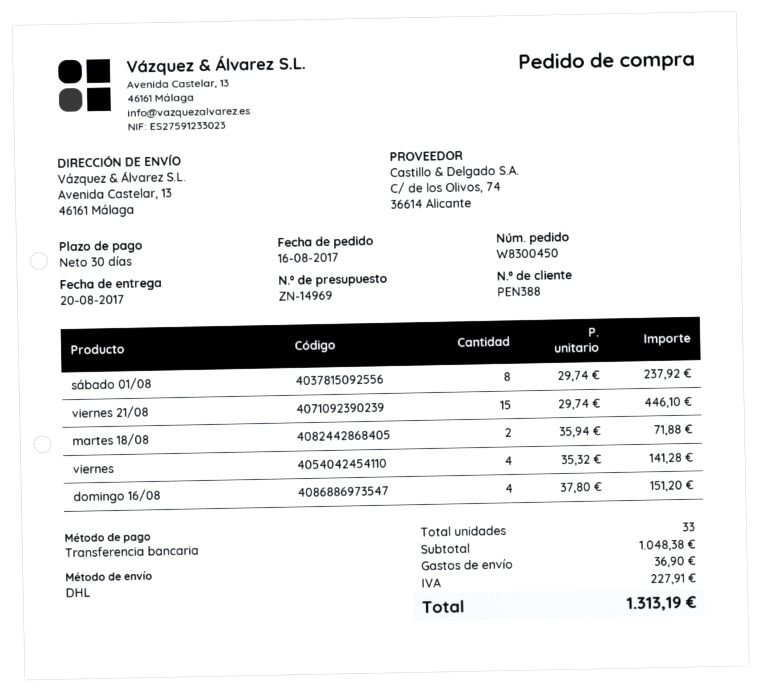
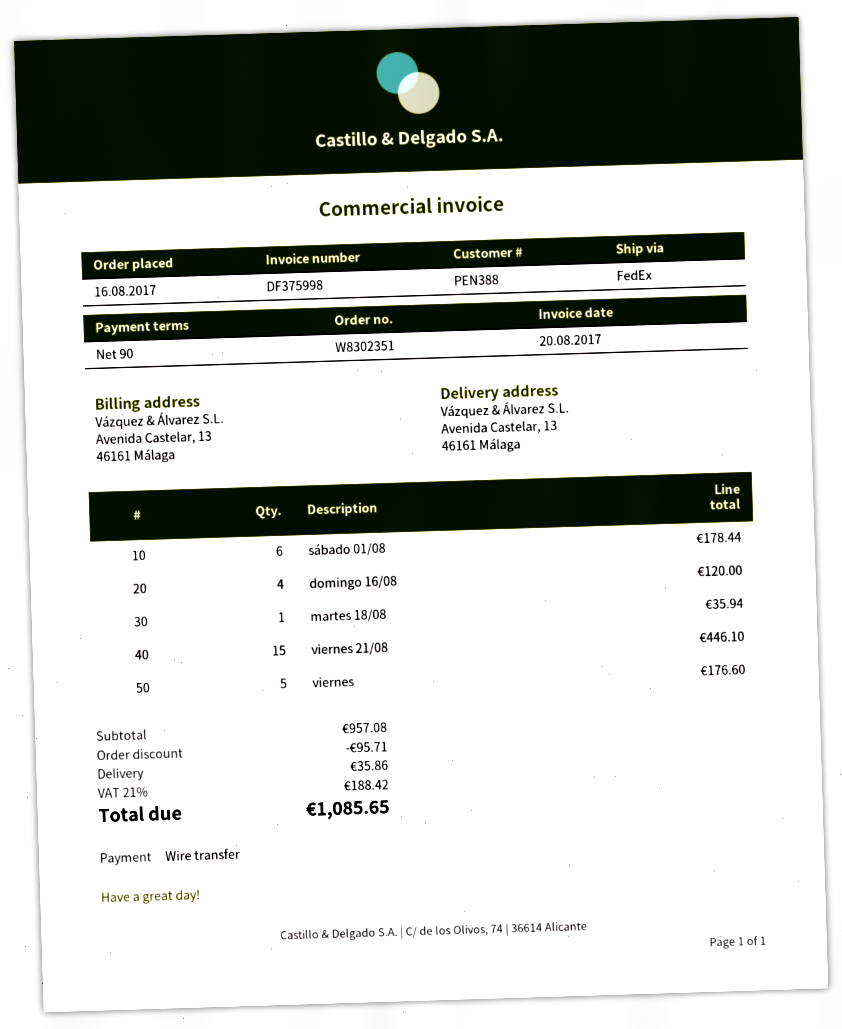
order number: W8300450 -> W8302351
payment terms: 30 days -> 90 days
shipping method: DHL -> FedEx
sábado 01/08: 8 for 237.92 -> 6 for 178.44
martes 18/08: 2 for 71.88 -> 1 for 35.94
viernes: 4 for 141.28 -> 5 for 176.60
domingo 16/08: 4 for 151.20 -> 4 for 120.00
subtotal: 1048.38 -> 957.08
discount: none -> 95.71
shipping: 36.90 -> 35.86
tax: 227.91 -> 188.42
total: 1313.19 -> 1085.65

